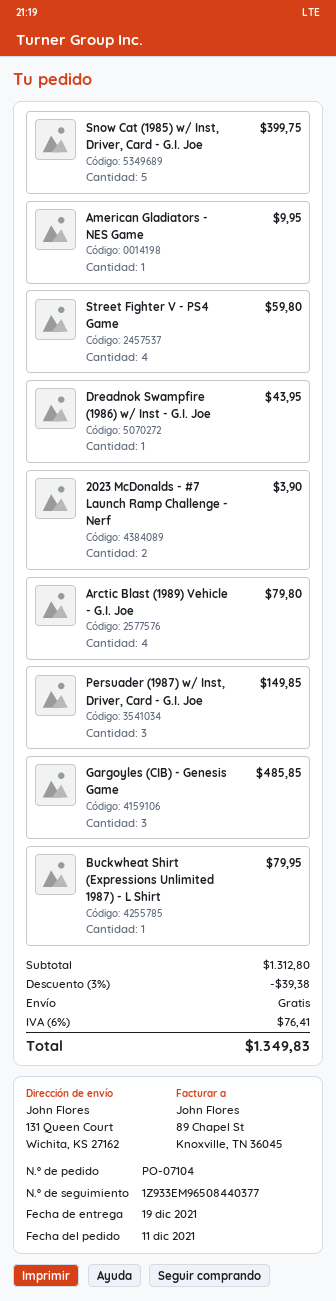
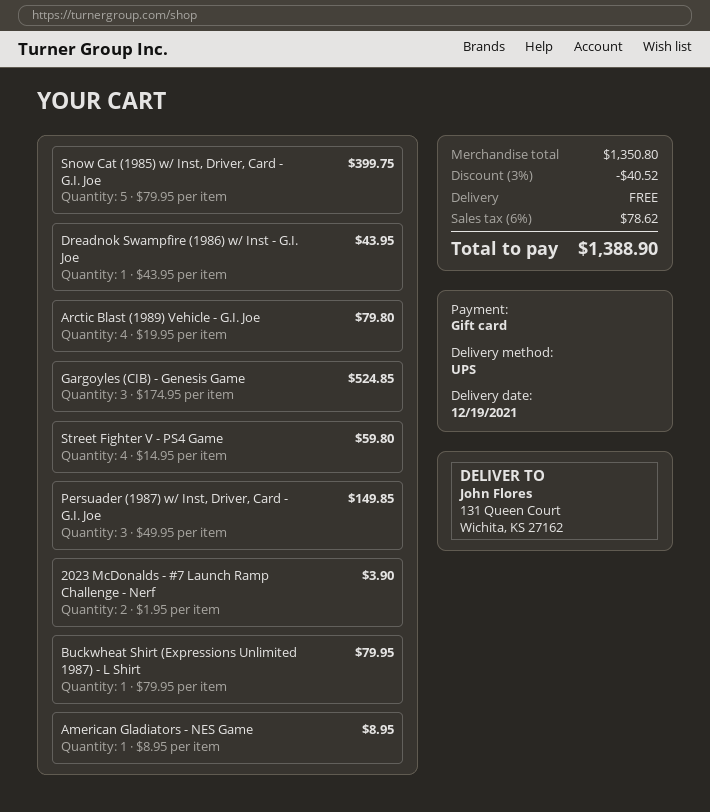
American Gladiators - NES Game: 1 for 9.95 -> 1 for 8.95
Gargoyles (CIB) - Genesis Game: 3 for 485.85 -> 3 for 524.85
subtotal: 1312.80 -> 1350.80
discount: 3% = 39.38 -> 3% = 40.52
tax: 6% = 76.41 -> 6% = 78.62
total: 1349.83 -> 1388.90

